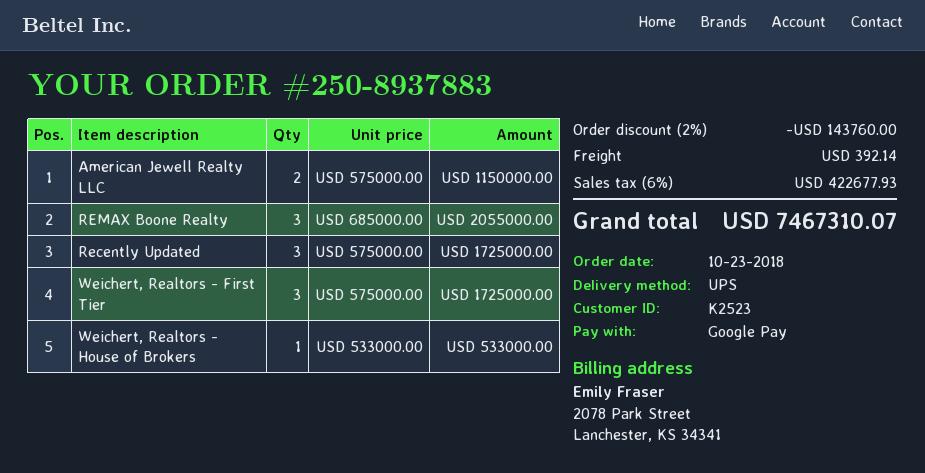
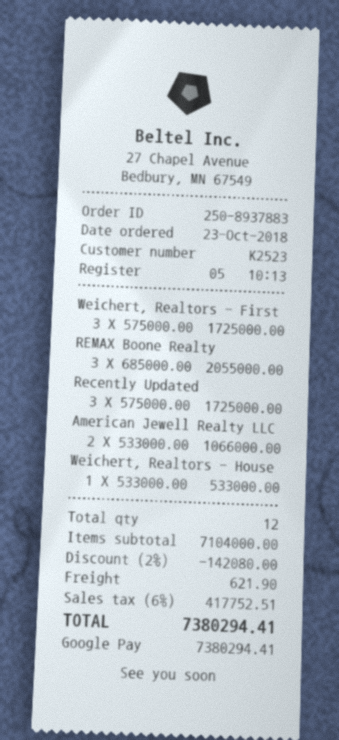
American Jewell Realty LLC: 2 x 575000.00 = 1150000.00 -> 2 x 533000.00 = 1066000.00
discount: 2% = 143760.00 -> 2% = 142080.00
shipping: 392.14 -> 621.90
tax: 6% = 422677.93 -> 6% = 417752.51
total: 7467310.07 -> 7380294.41

